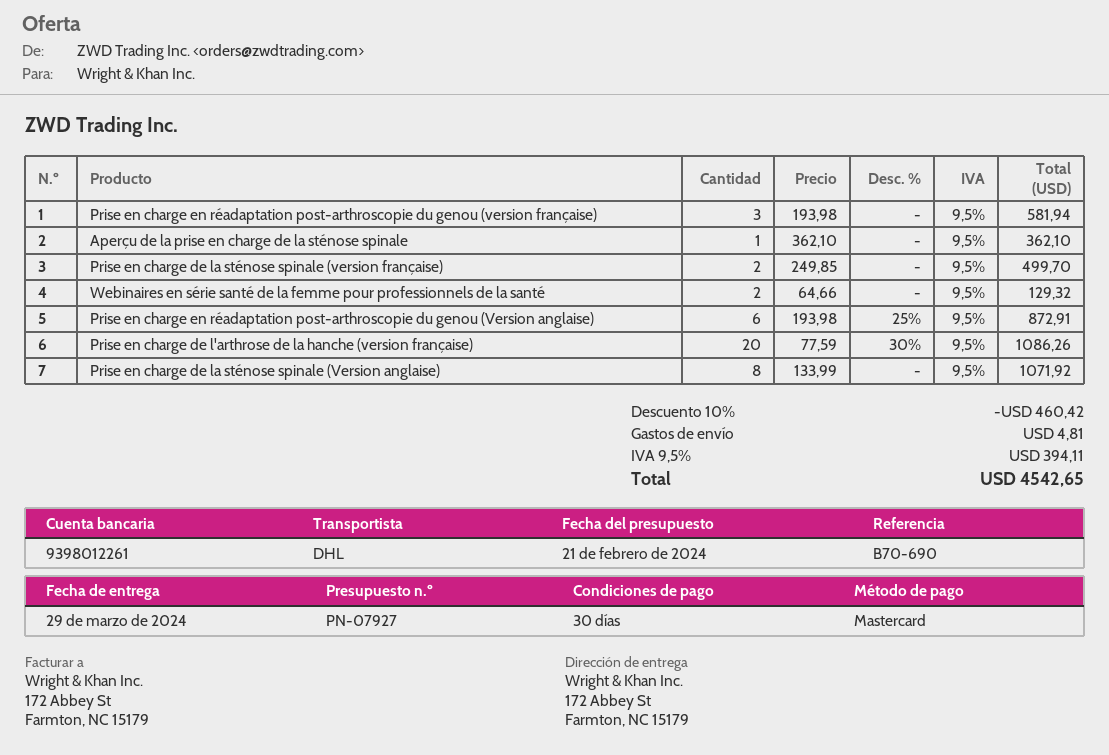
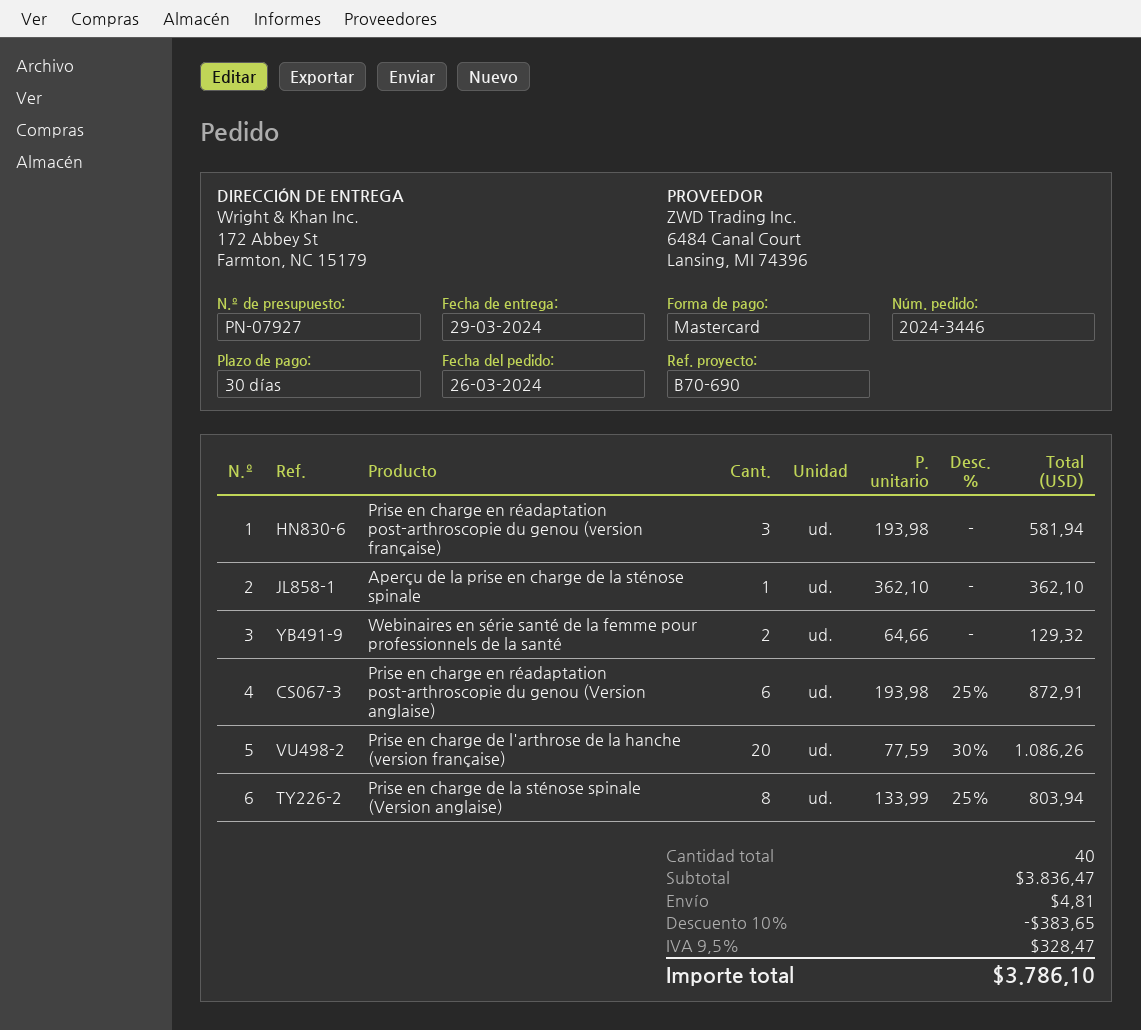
Prise en charge de la sténose spinale (version française): 2 x 249.85 = 499.70 -> none
Prise en charge de la sténose spinale (Version anglaise): 8 x 133.99 = 1071.92 -> 8 x 133.99 - 25% = 803.94
discount: 10% = 460.42 -> 10% = 383.65
tax: 9.5% = 394.11 -> 9.5% = 328.47
total: 4542.65 -> 3786.10

